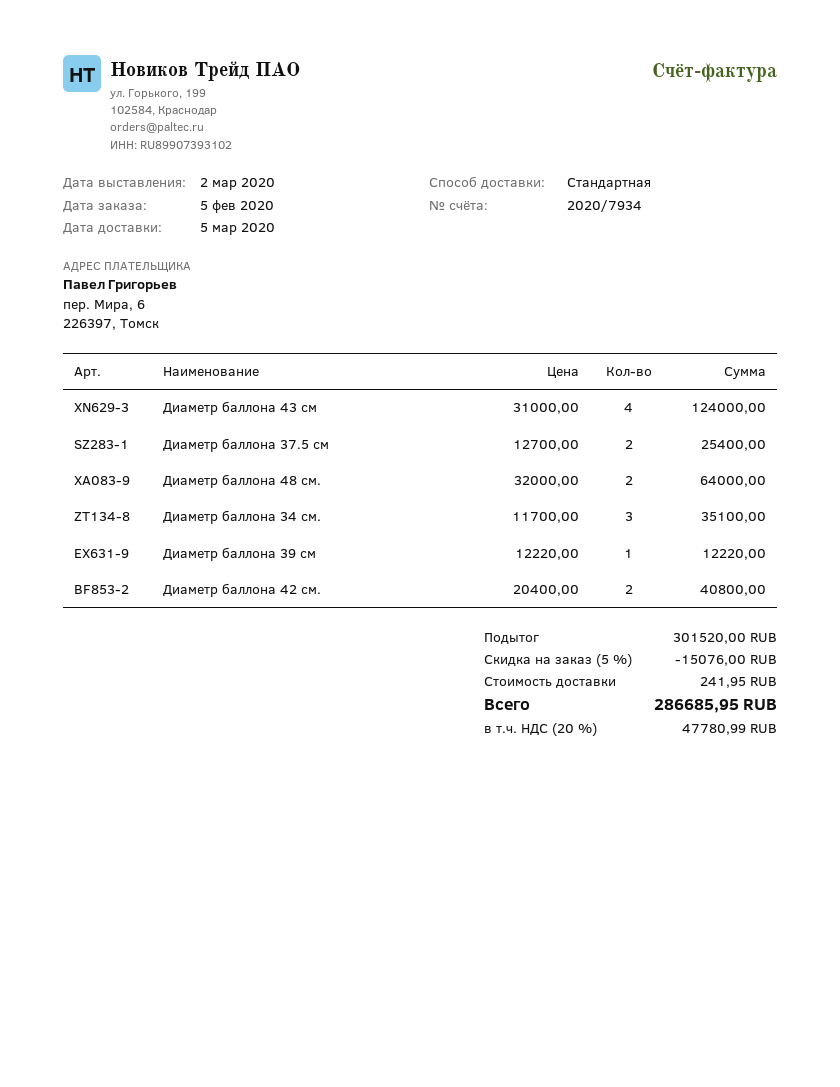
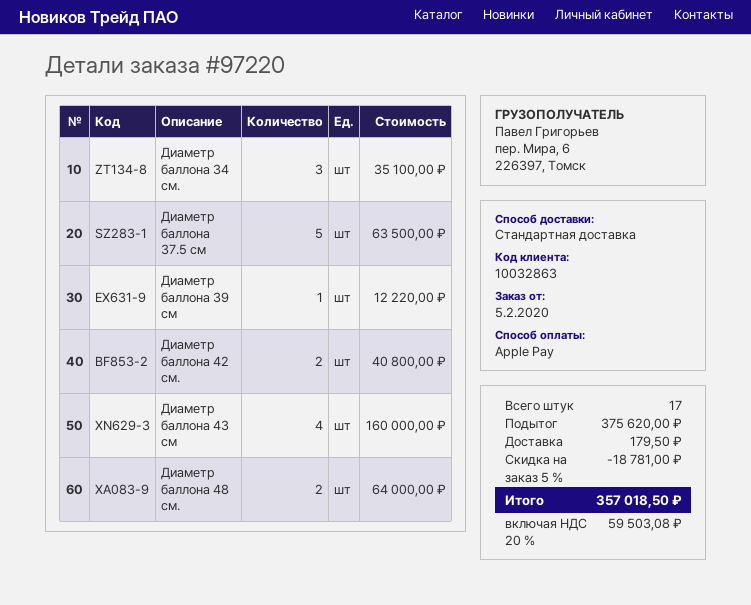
Диаметр баллона 43 см: 4 for 124000.00 -> 4 for 160000.00
Диаметр баллона 37.5 см: 2 for 25400.00 -> 5 for 63500.00
subtotal: 301520.00 -> 375620.00
discount: 5% = 15076.00 -> 5% = 18781.00
shipping: 241.95 -> 179.50
tax: 20% = 47780.99 -> 20% = 59503.08
total: 286685.95 -> 357018.50

